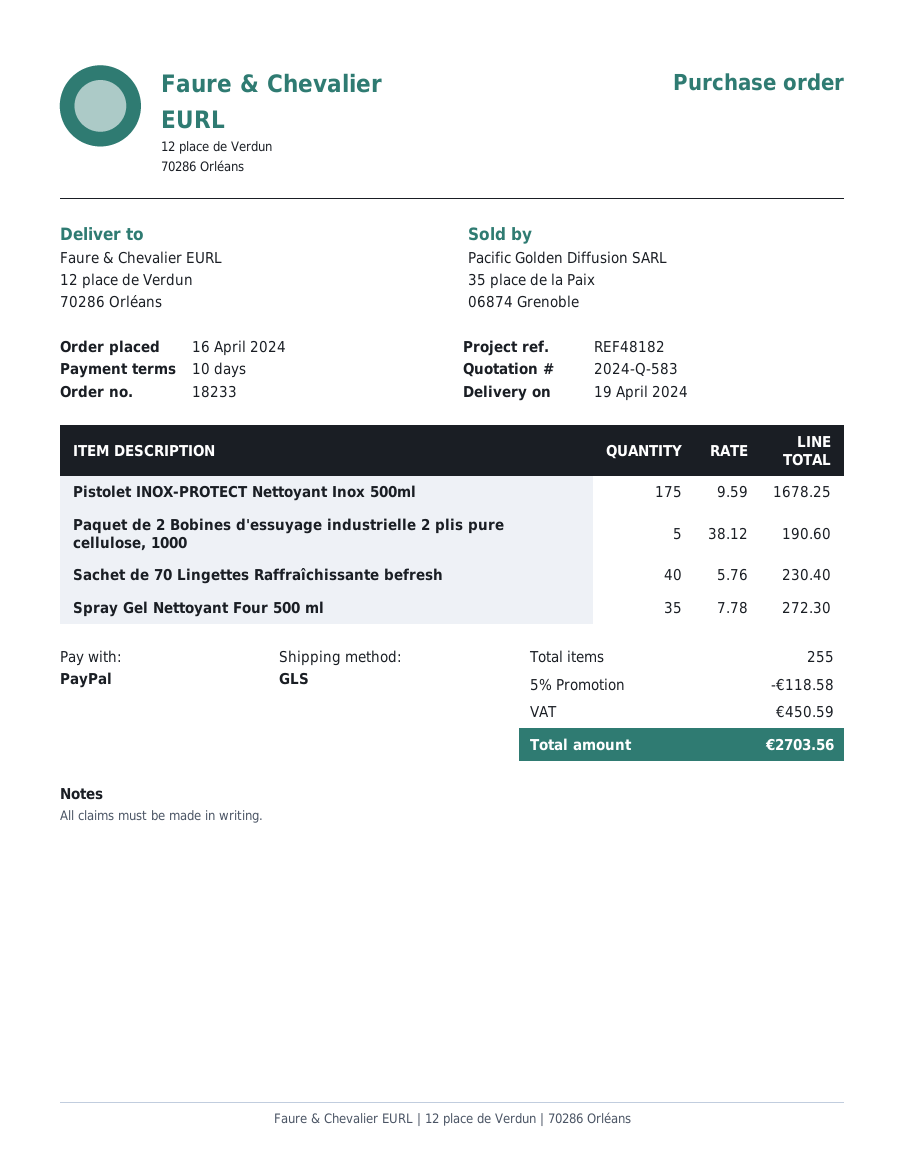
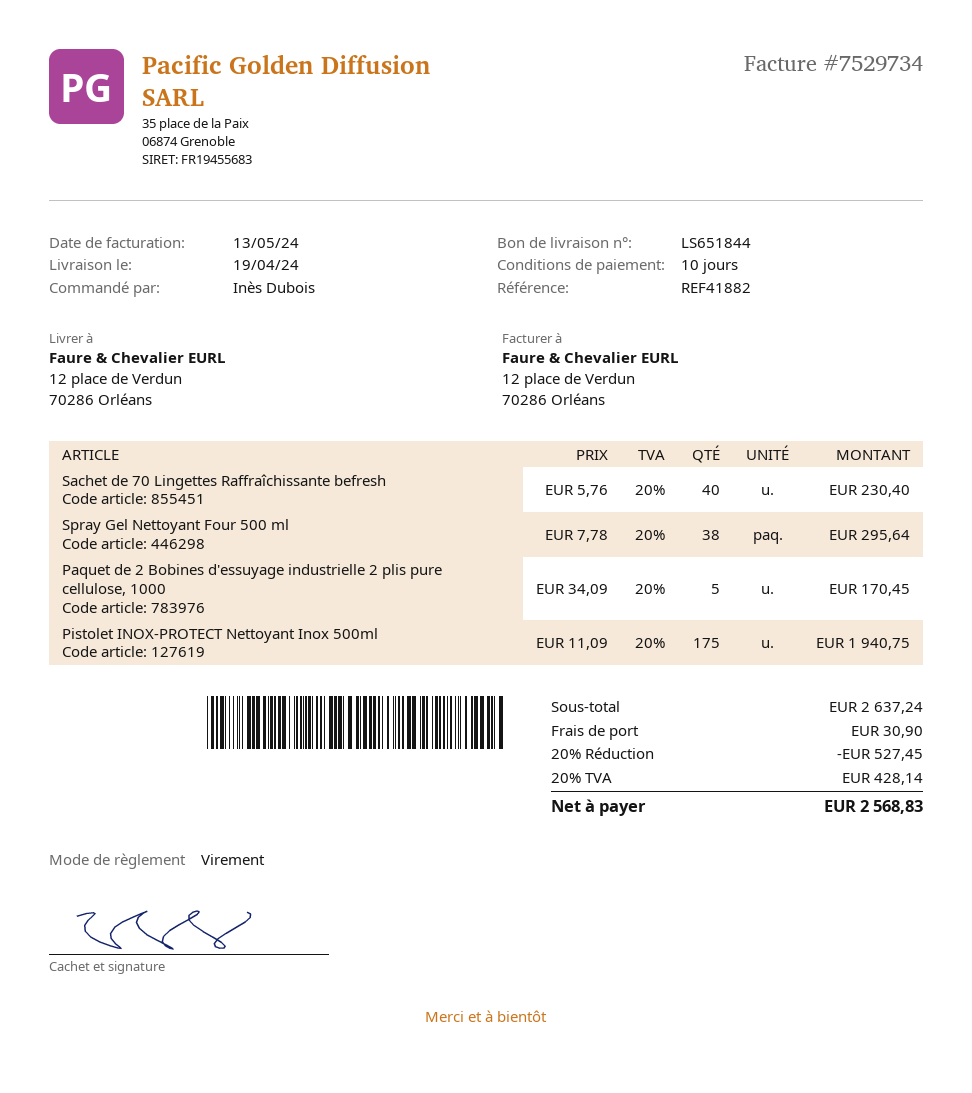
reference: REF48182 -> REF41882
payment method: PayPal -> bank transfer
Pistolet INOX-PROTECT Nettoyant Inox 500ml: 175 x 9.59 = 1678.25 -> 175 x 11.09 = 1940.75
Paquet de 2 Bobines d'essuyage industrielle 2 plis pure cellulose, 1000: 5 x 38.12 = 190.60 -> 5 x 34.09 = 170.45
Spray Gel Nettoyant Four 500 ml: 35 x 7.78 = 272.30 -> 38 x 7.78 = 295.64
discount: 5% = 118.58 -> 20% = 527.45
shipping: none -> 30.90
tax: 450.59 -> 428.14
total: 2703.56 -> 2568.83

